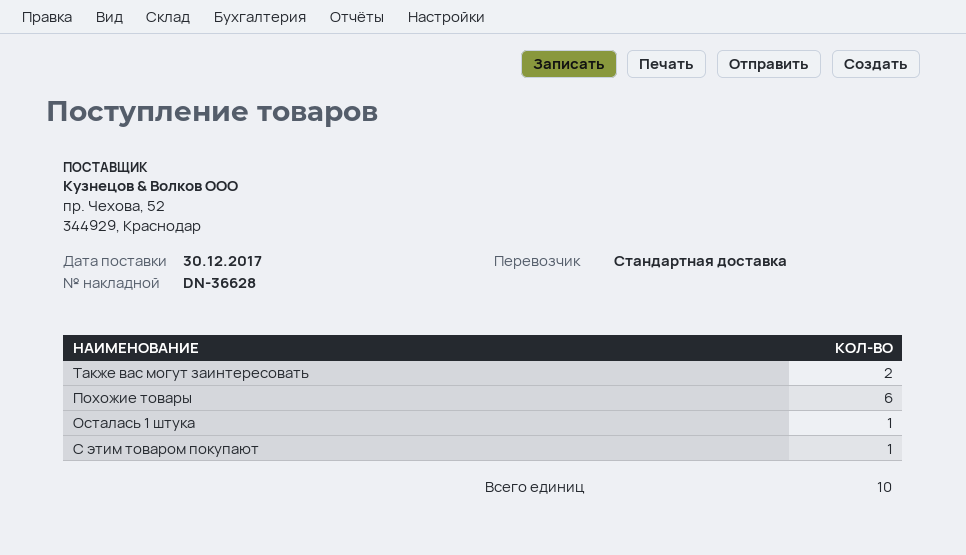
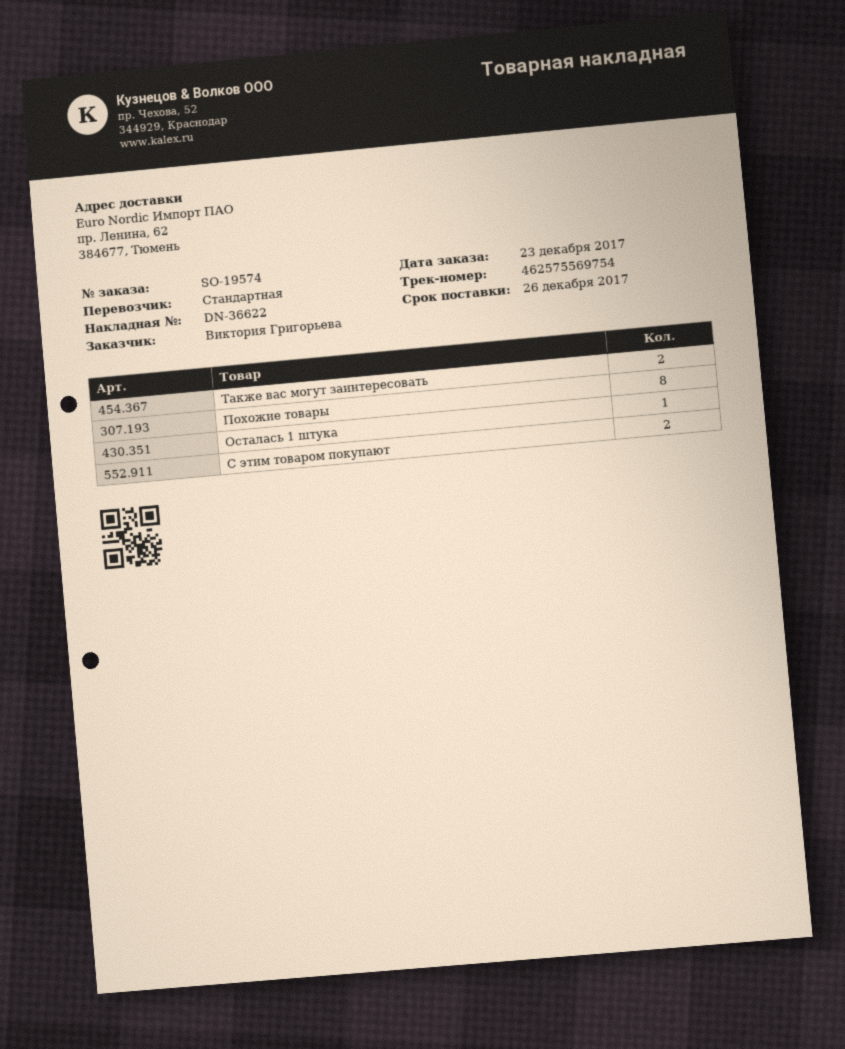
delivery note number: DN-36628 -> DN-36622
delivery date: 2017-12-30 -> 2017-12-26
Похожие товары: 6 -> 8
С этим товаром покупают: 1 -> 2

